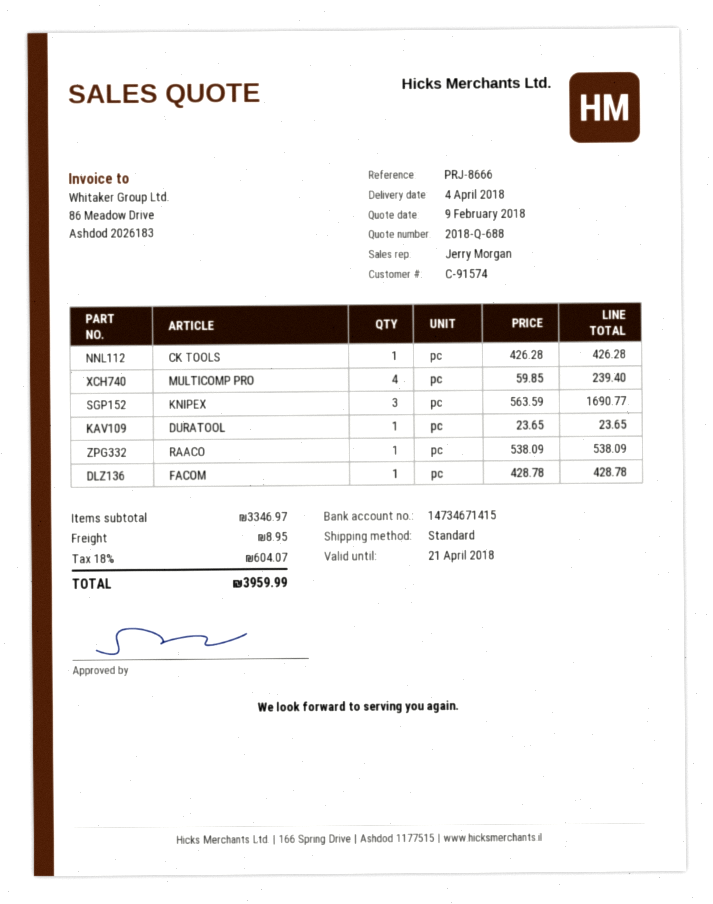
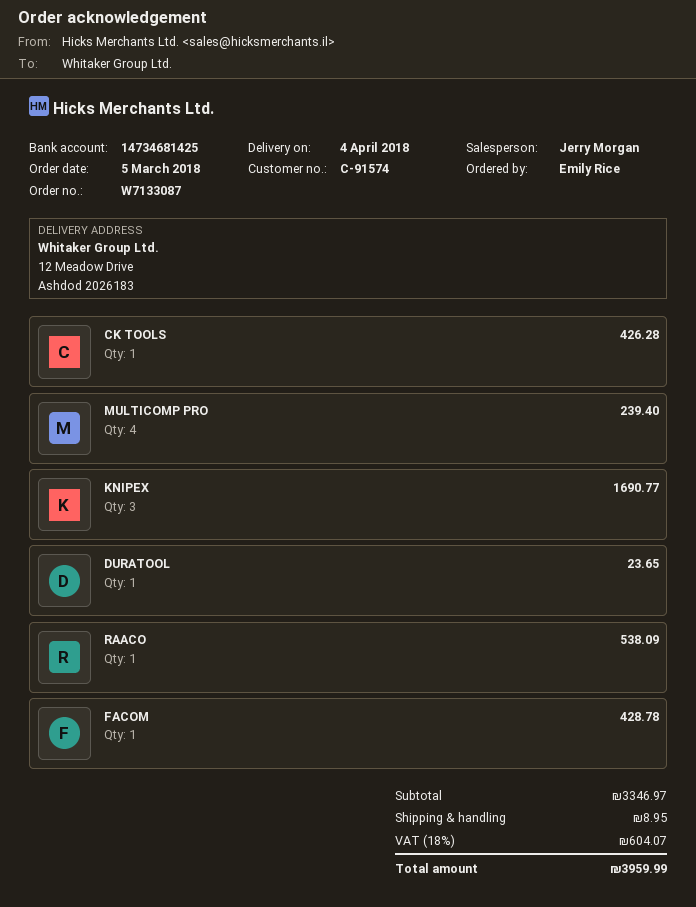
bank account: 14734671415 -> 14734681425

